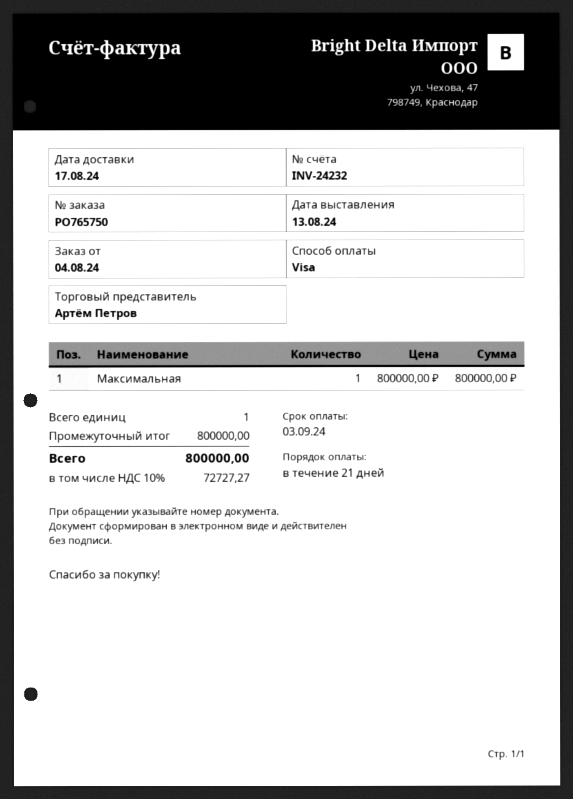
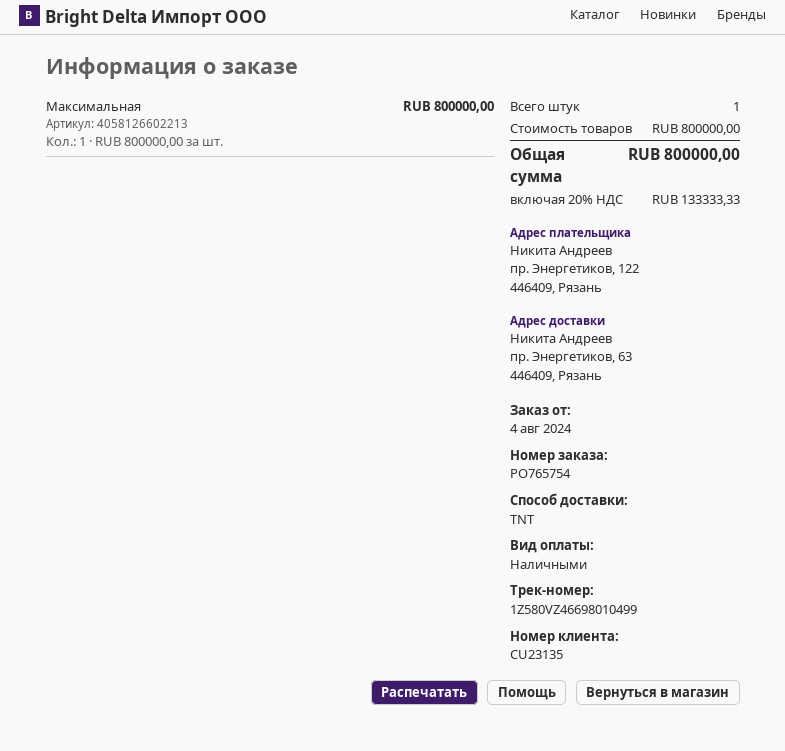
order number: PO765750 -> PO765754
payment method: Visa -> cash
tax: 10% = 72727.27 -> 20% = 133333.33

